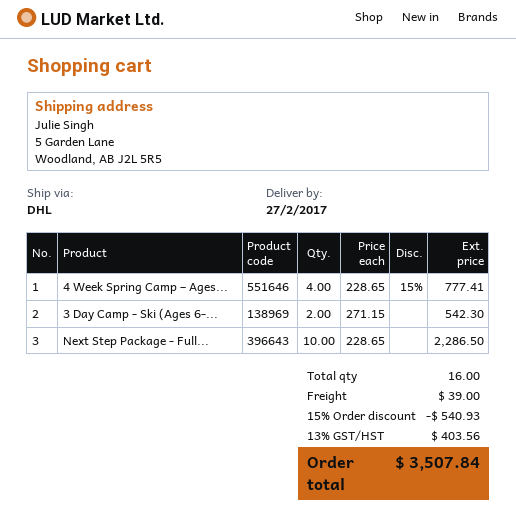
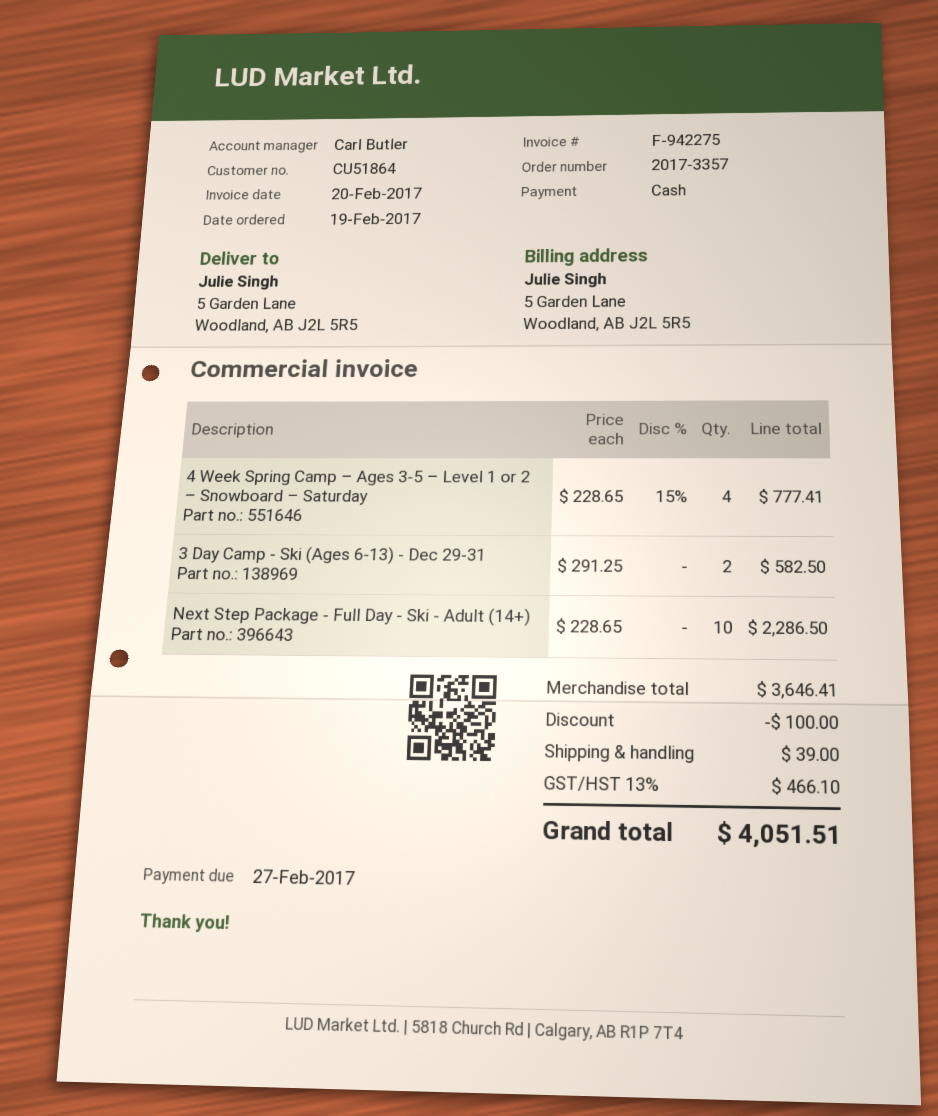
3 Day Camp - Ski (Ages 6-...: 2 x 271.15 = 542.30 -> 2 x 291.25 = 582.50
discount: 540.93 -> 100.00
tax: 13% = 403.56 -> 13% = 466.10
total: 3507.84 -> 4051.51

